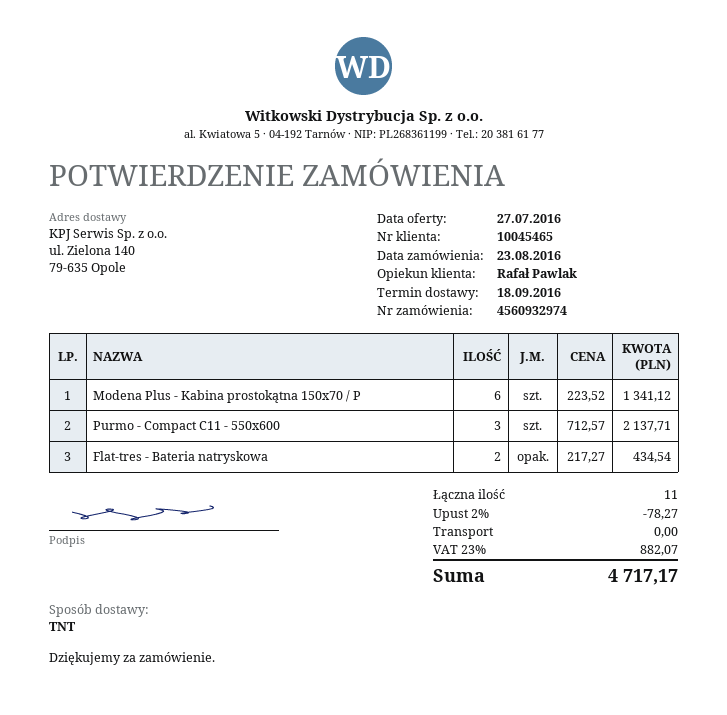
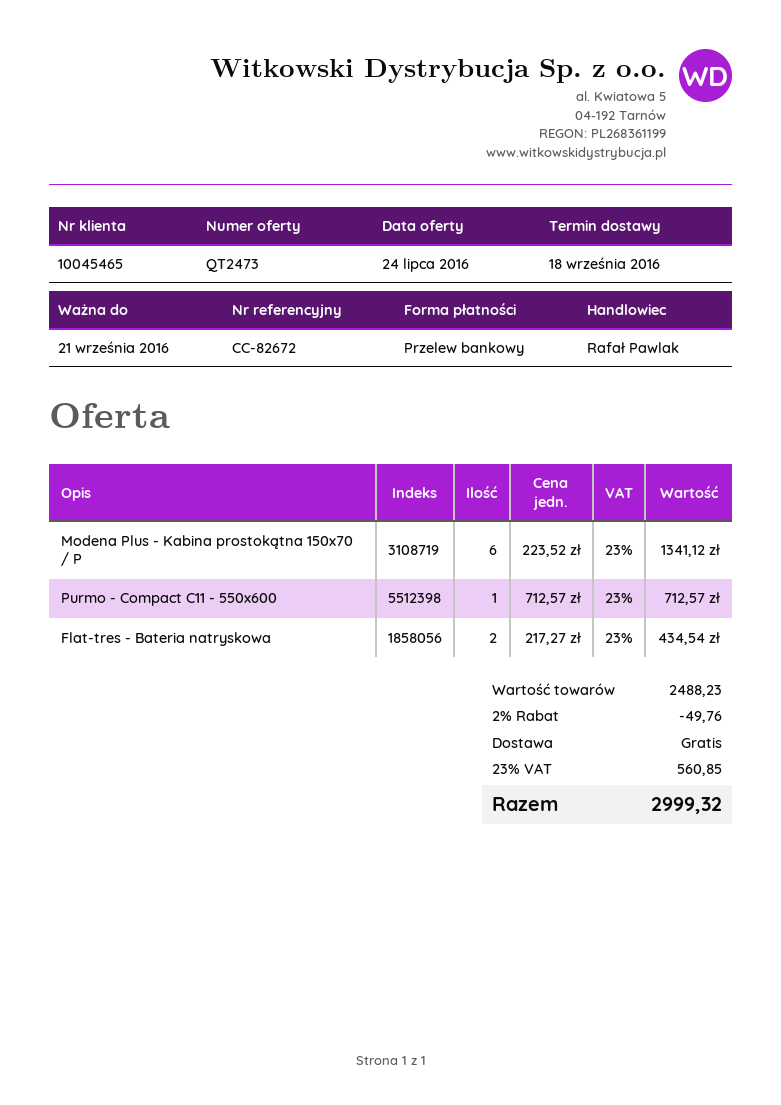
quote date: 2016-07-27 -> 2016-07-24
Purmo - Compact C11 - 550x600: 3 x 712.57 = 2137.71 -> 1 x 712.57 = 712.57
discount: 2% = 78.27 -> 2% = 49.76
tax: 23% = 882.07 -> 23% = 560.85
total: 4717.17 -> 2999.32

